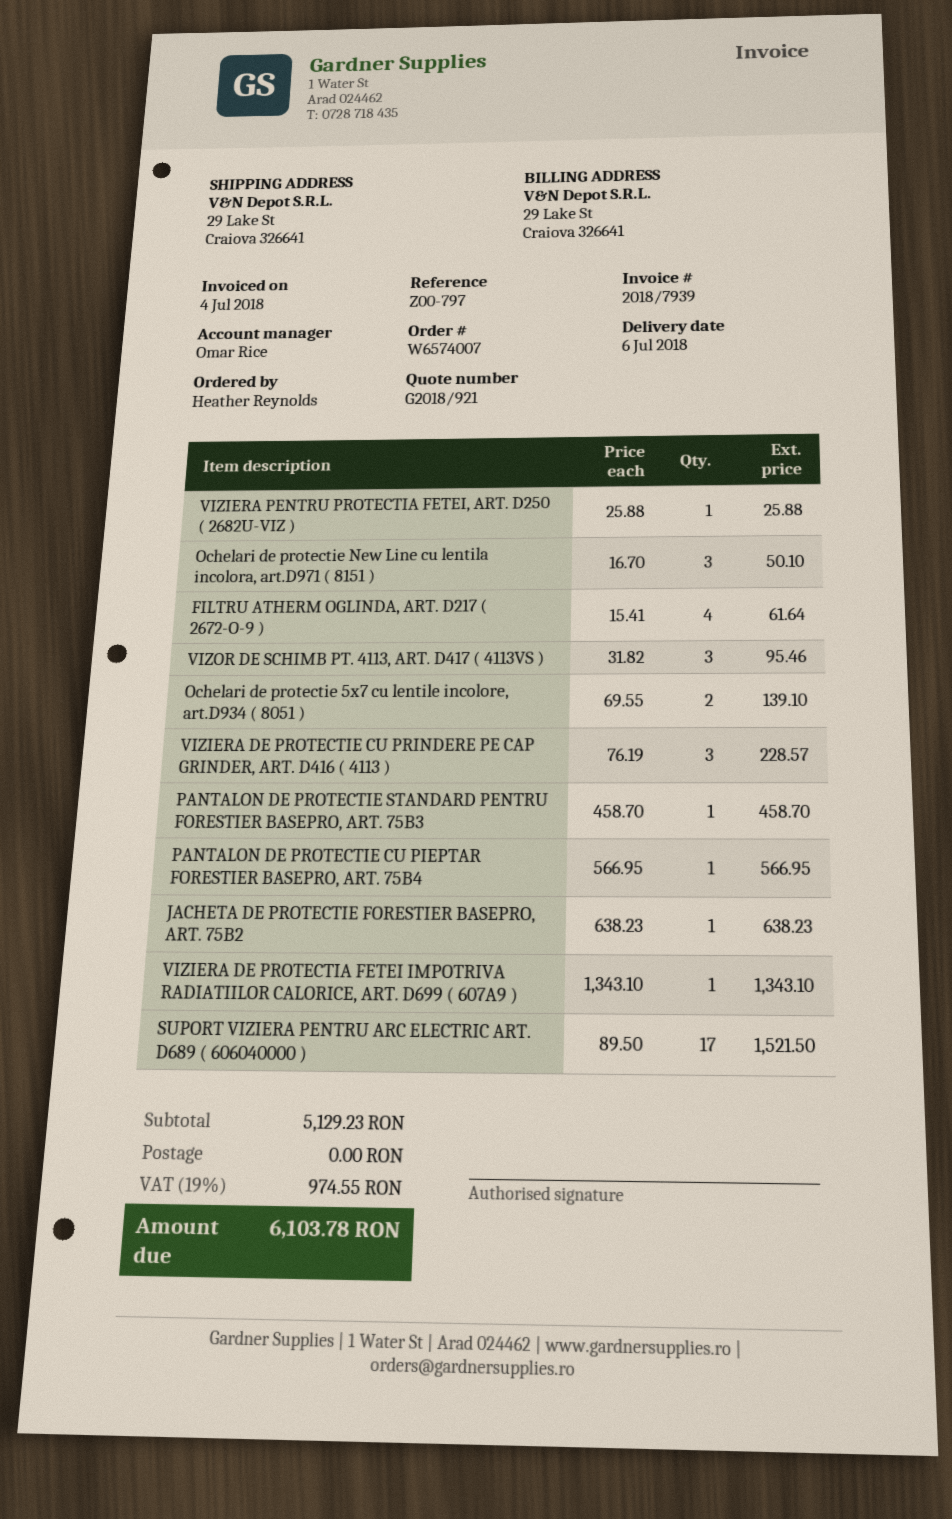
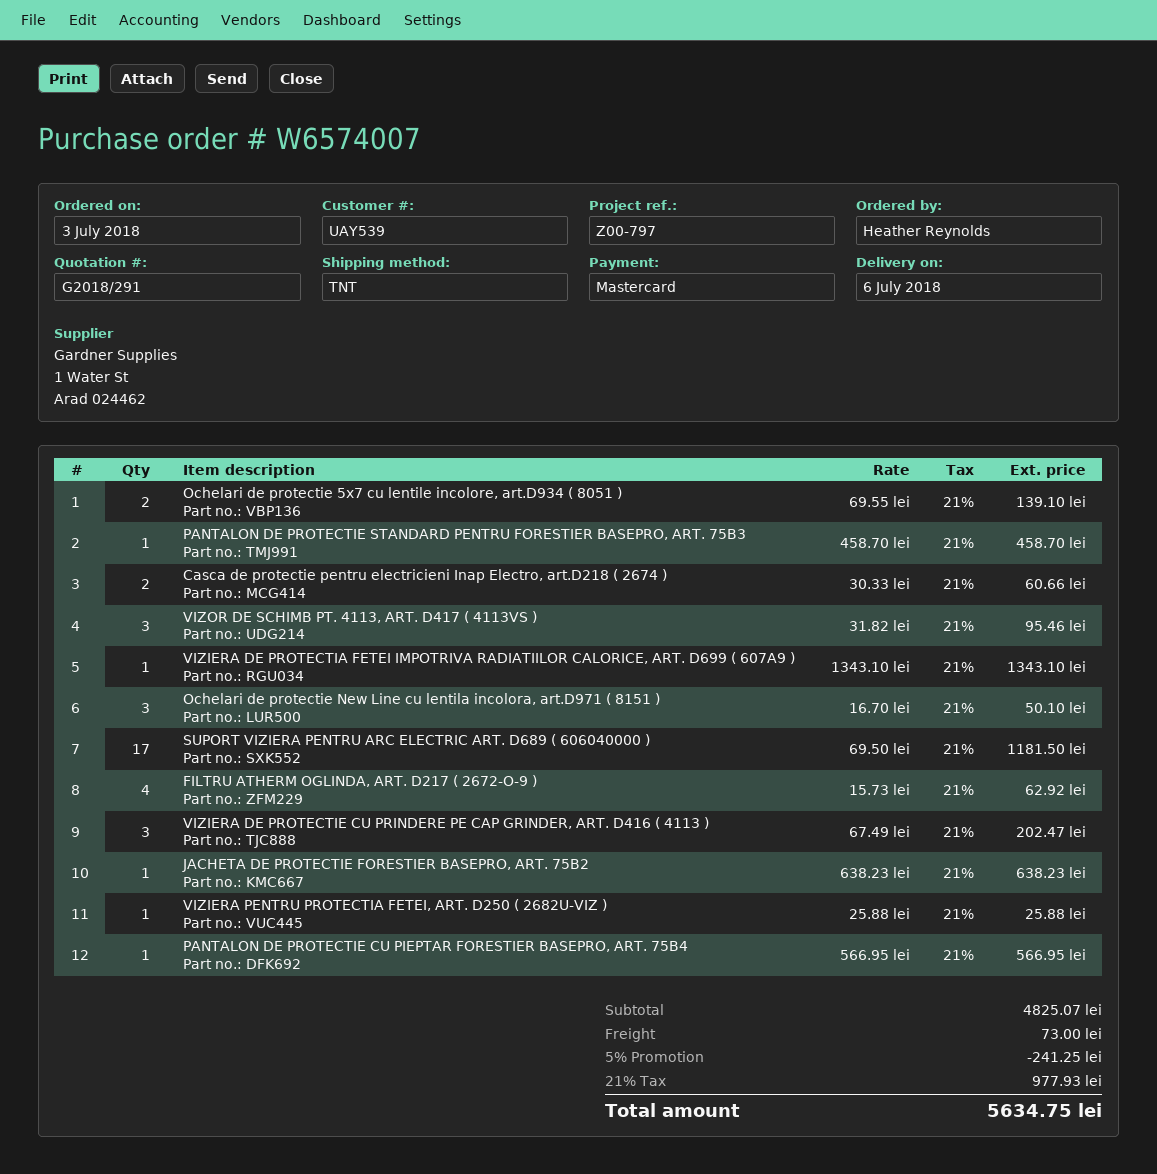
quote number: G2018/921 -> G2018/291
FILTRU ATHERM OGLINDA, ART. D217 ( 2672-O-9 ): 4 x 15.41 = 61.64 -> 4 x 15.73 = 62.92
VIZIERA DE PROTECTIE CU PRINDERE PE CAP GRINDER, ART. D416 ( 4113 ): 3 x 76.19 = 228.57 -> 3 x 67.49 = 202.47
SUPORT VIZIERA PENTRU ARC ELECTRIC ART. D689 ( 606040000 ): 17 x 89.50 = 1521.50 -> 17 x 69.50 = 1181.50
Casca de protectie pentru electricieni Inap Electro, art.D218 ( 2674 ): none -> 2 x 30.33 = 60.66
subtotal: 5129.23 -> 4825.07
discount: none -> 5% = 241.25
shipping: 0.00 -> 73.00
tax: 19% = 974.55 -> 21% = 977.93
total: 6103.78 -> 5634.75

